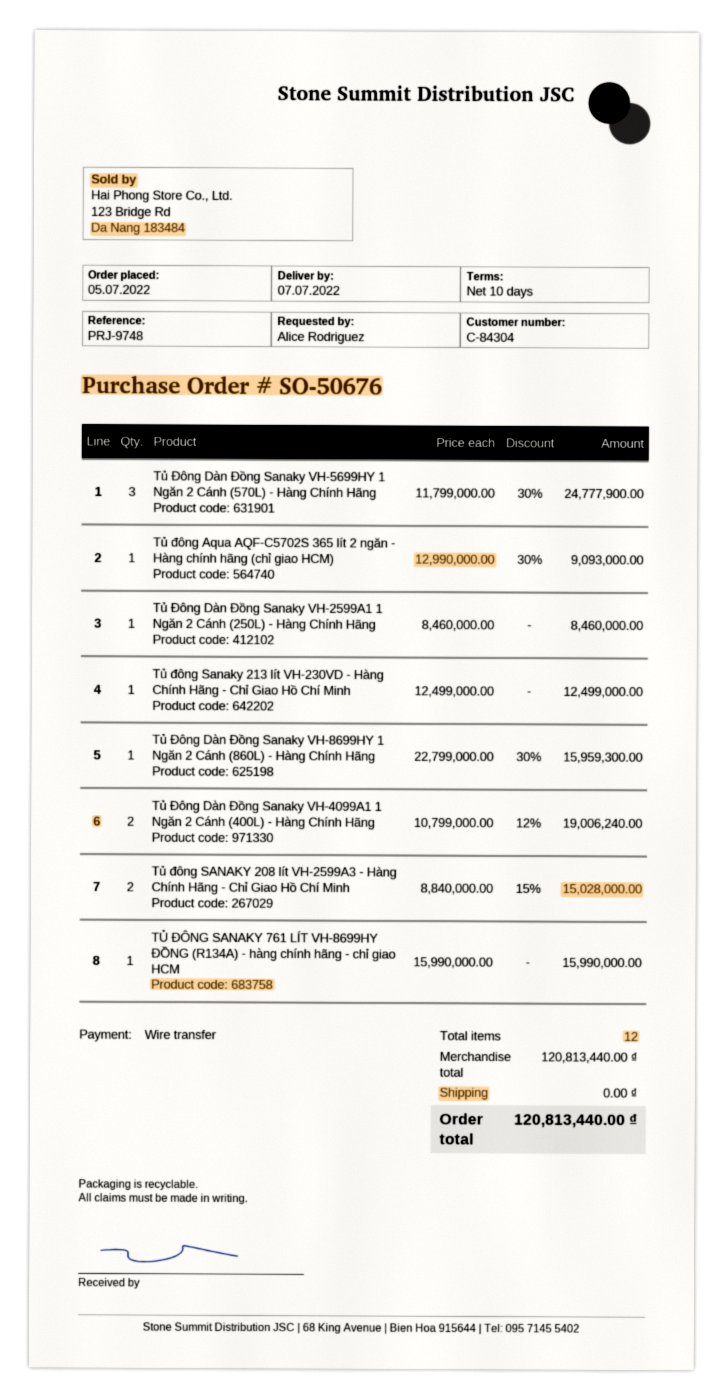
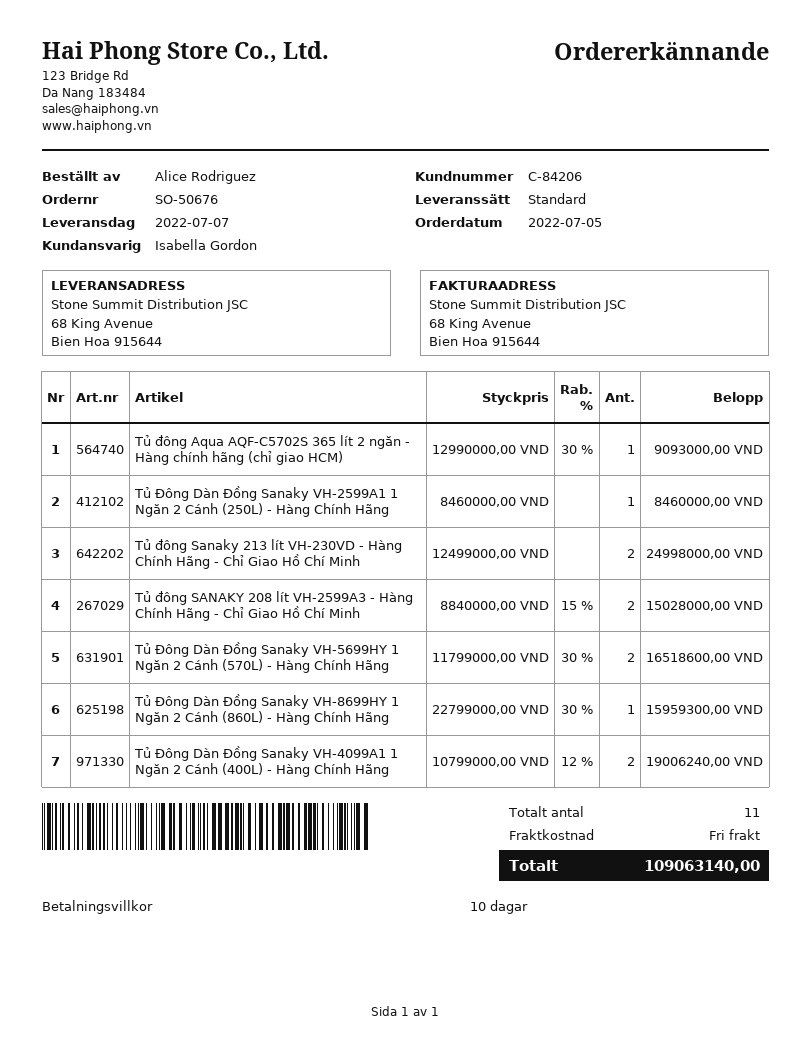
customer number: C-84304 -> C-84206
Tủ Đông Dàn Đồng Sanaky VH-5699HY 1 Ngăn 2 Cánh (570L) - Hàng Chính Hãng: 3 x 11799000.00 - 30% = 24777900.00 -> 2 x 11799000.00 - 30% = 16518600.00
Tủ đông Sanaky 213 lít VH-230VD - Hàng Chính Hãng - Chỉ Giao Hồ Chí Minh: 1 x 12499000.00 = 12499000.00 -> 2 x 12499000.00 = 24998000.00
TỦ ĐÔNG SANAKY 761 LÍT VH-8699HY ĐỒNG (R134A) - hàng chính hãng - chỉ giao HCM: 1 x 15990000.00 = 15990000.00 -> none
total quantity: 12 -> 11
total: 120813440.00 -> 109063140.00

